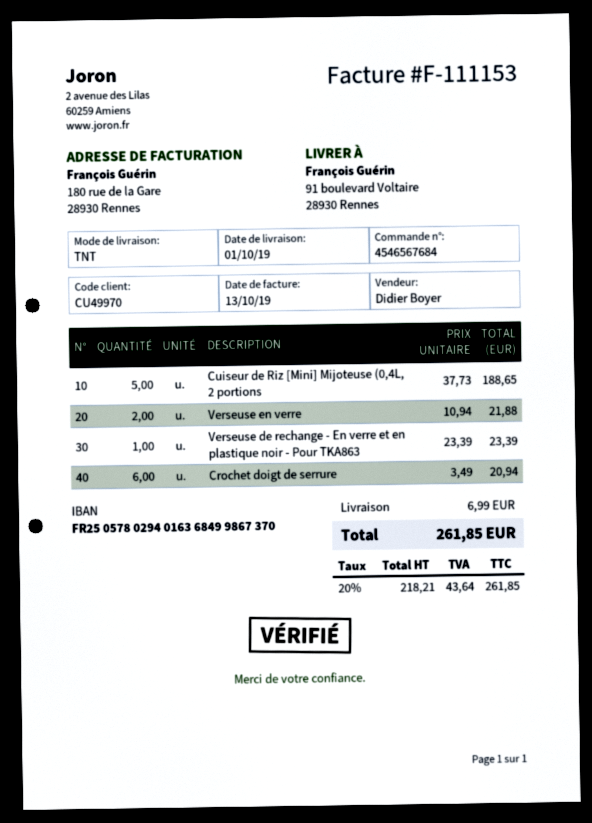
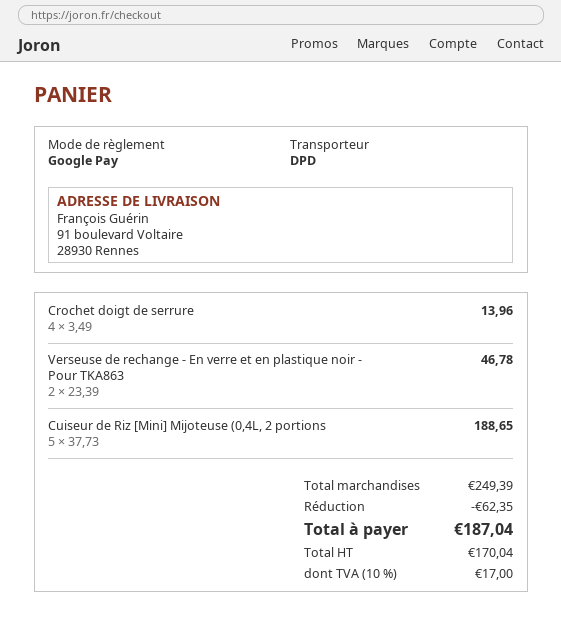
shipping method: TNT -> DPD
Verseuse en verre: 2 x 10.94 = 21.88 -> none
Verseuse de rechange - En verre et en plastique noir - Pour TKA863: 1 x 23.39 = 23.39 -> 2 x 23.39 = 46.78
Crochet doigt de serrure: 6 x 3.49 = 20.94 -> 4 x 3.49 = 13.96
discount: none -> 62.35
shipping: 6.99 -> none
net: 218.21 -> 170.04
tax: 20% = 43.64 -> 10% = 17.00
total: 261.85 -> 187.04

